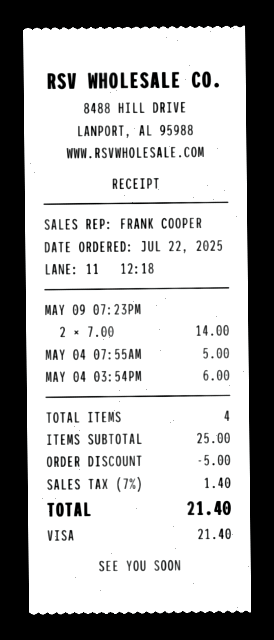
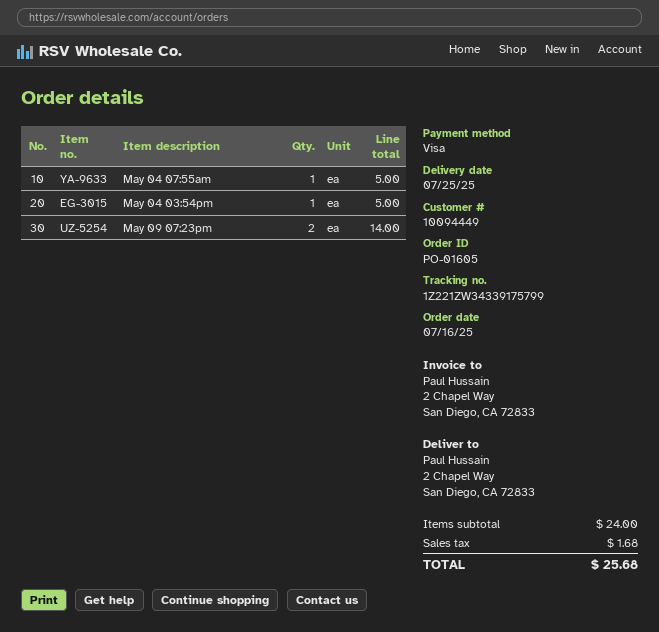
order date: 2025-07-22 -> 2025-07-16
MAY 04 03:54PM: 1 for 6.00 -> 1 for 5.00
subtotal: 25.00 -> 24.00
discount: 5.00 -> none
tax: 1.40 -> 1.68
total: 21.40 -> 25.68

